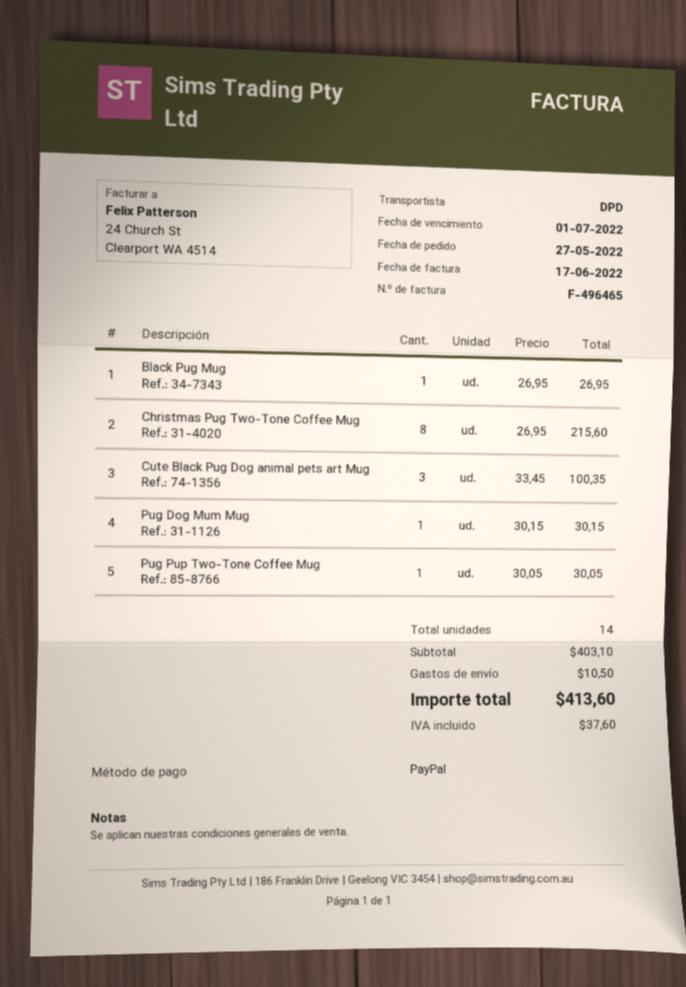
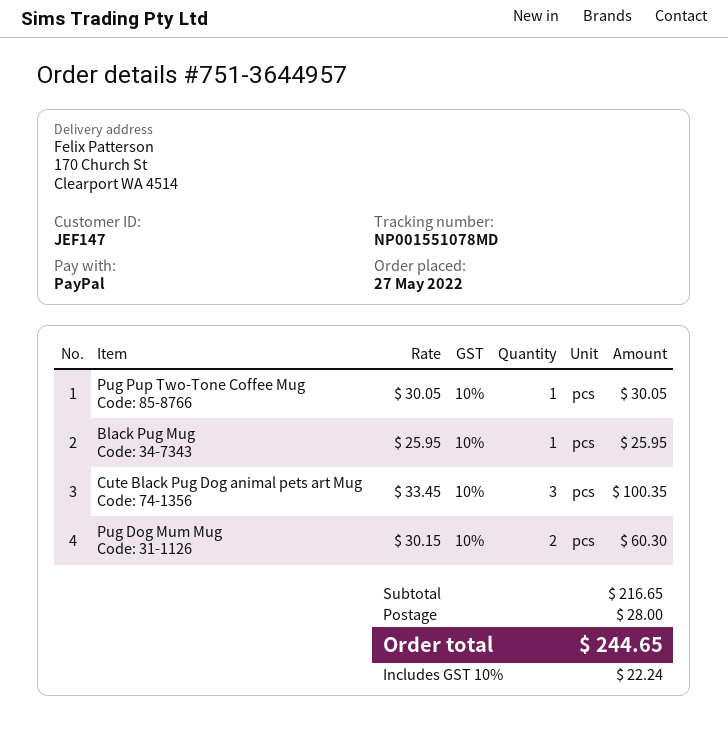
Black Pug Mug: 1 x 26.95 = 26.95 -> 1 x 25.95 = 25.95
Christmas Pug Two-Tone Coffee Mug: 8 x 26.95 = 215.60 -> none
Pug Dog Mum Mug: 1 x 30.15 = 30.15 -> 2 x 30.15 = 60.30
subtotal: 403.10 -> 216.65
shipping: 10.50 -> 28.00
tax: 37.60 -> 22.24
total: 413.60 -> 244.65

